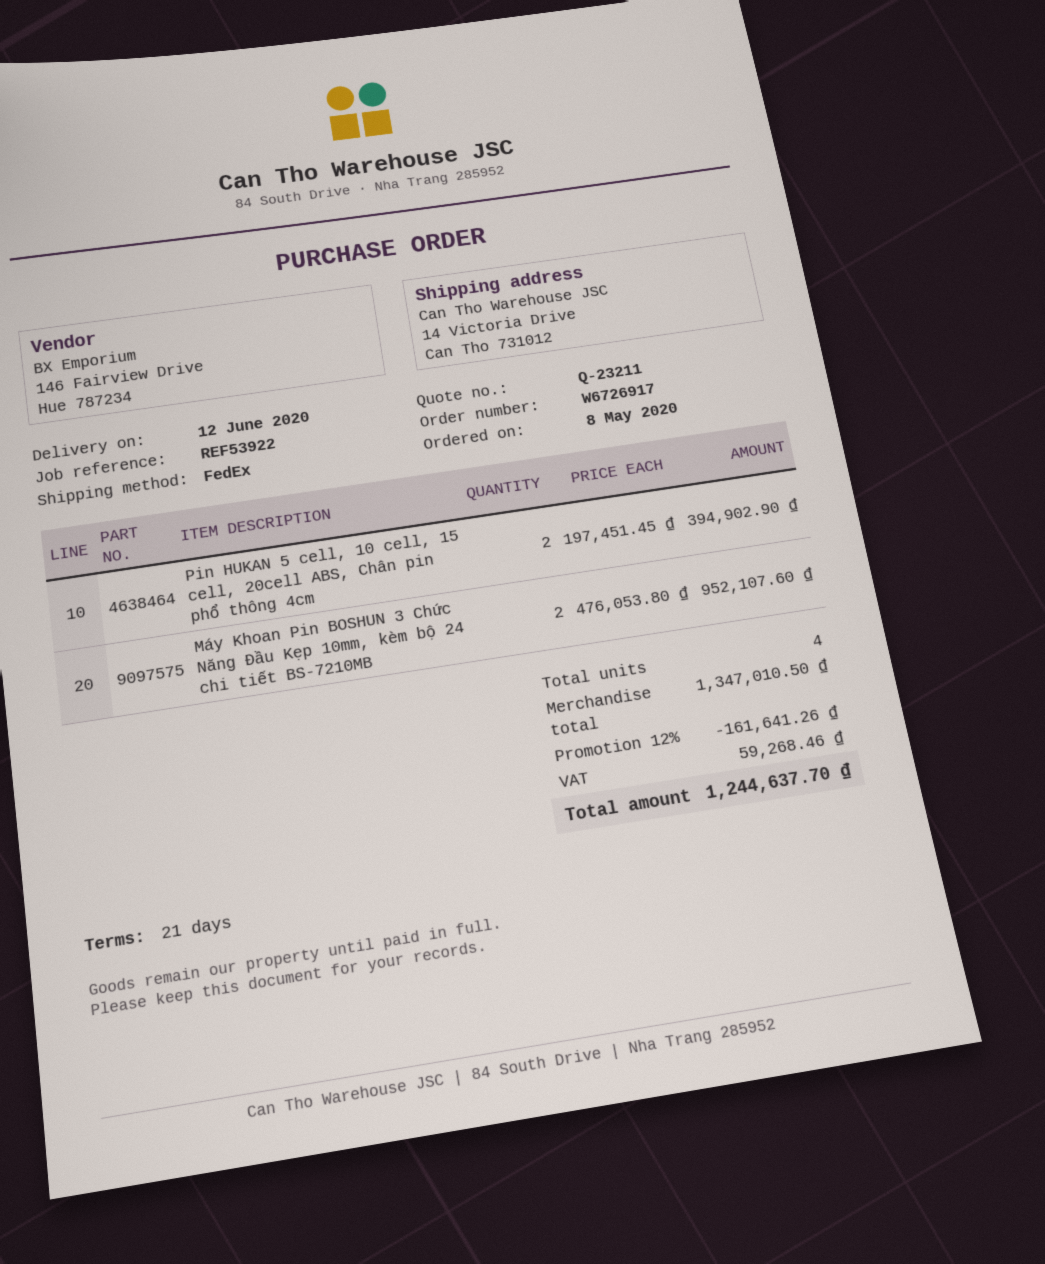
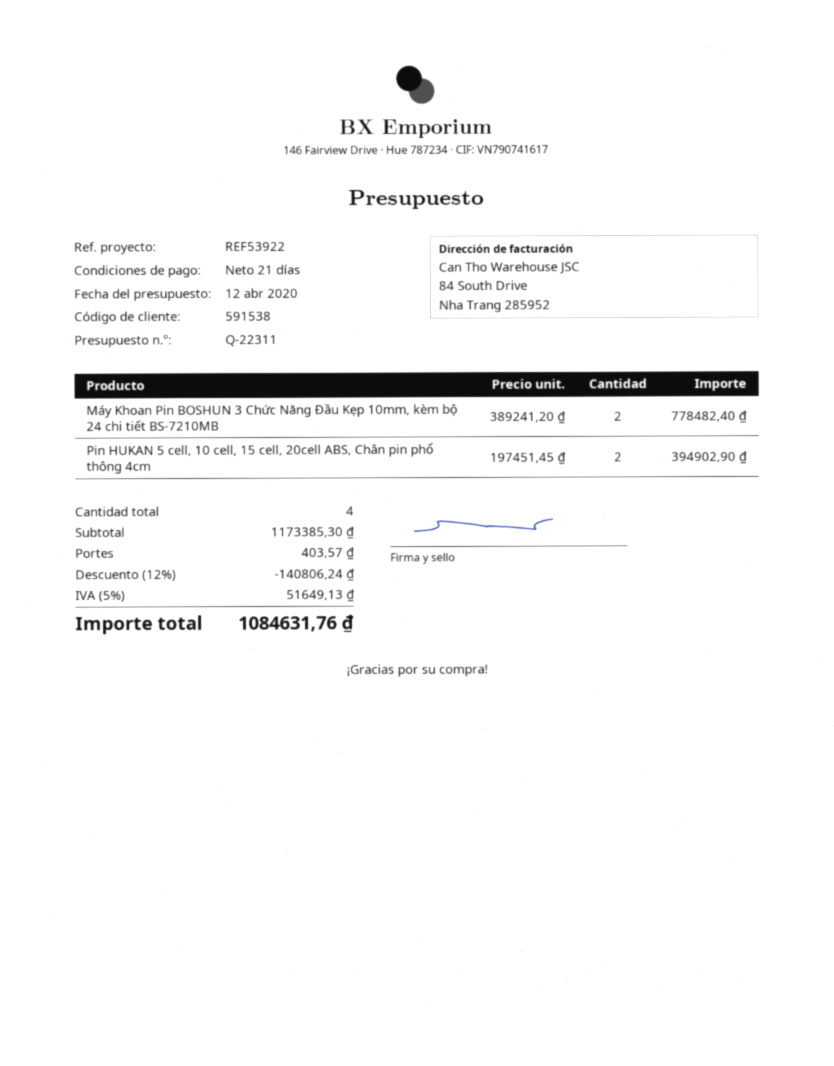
quote number: Q-23211 -> Q-22311
Máy Khoan Pin BOSHUN 3 Chức Năng Đầu Kẹp 10mm, kèm bộ 24 chi tiết BS-7210MB: 2 x 476053.80 = 952107.60 -> 2 x 389241.20 = 778482.40
subtotal: 1347010.50 -> 1173385.30
discount: 12% = 161641.26 -> 12% = 140806.24
shipping: none -> 403.57
tax: 59268.46 -> 51649.13
total: 1244637.70 -> 1084631.76

